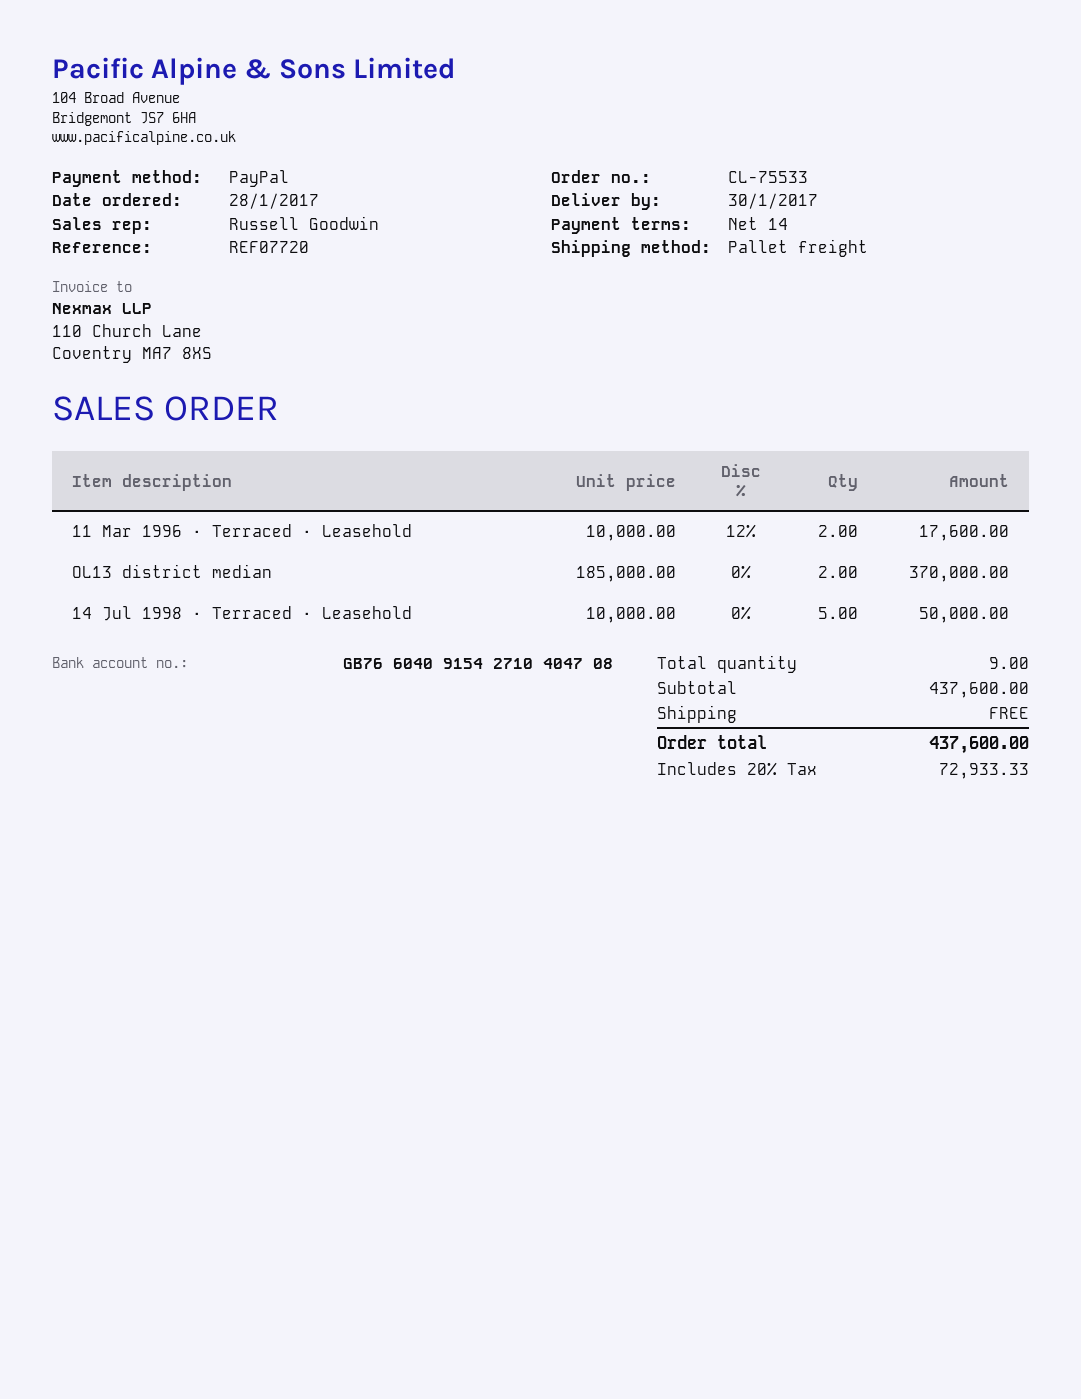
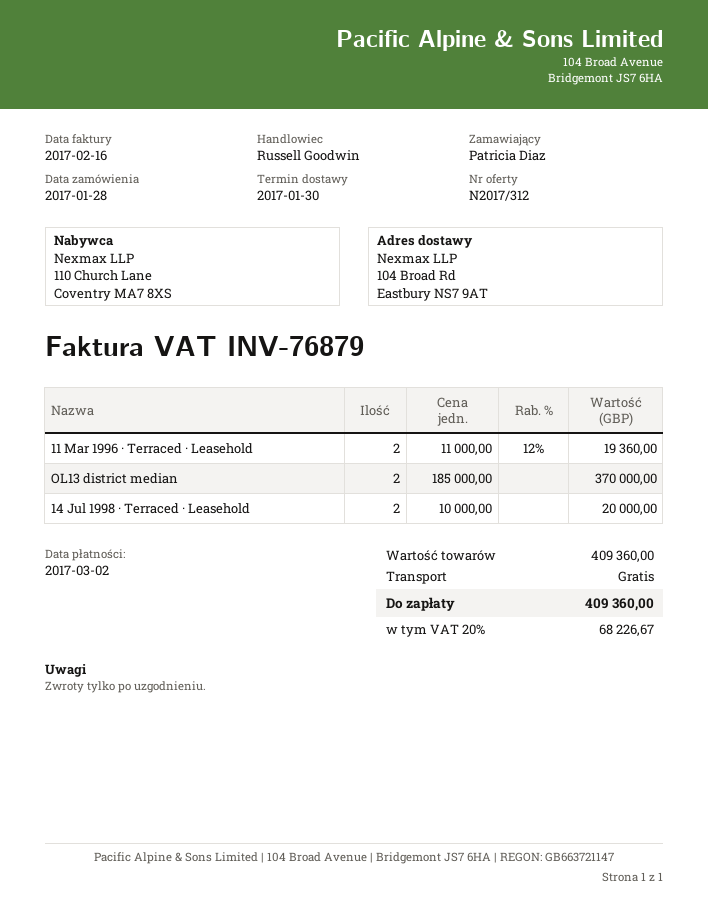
11 Mar 1996 · Terraced · Leasehold: 2 x 10000.00 - 12% = 17600.00 -> 2 x 11000.00 - 12% = 19360.00
14 Jul 1998 · Terraced · Leasehold: 5 x 10000.00 = 50000.00 -> 2 x 10000.00 = 20000.00
subtotal: 437600.00 -> 409360.00
tax: 20% = 72933.33 -> 20% = 68226.67
total: 437600.00 -> 409360.00

